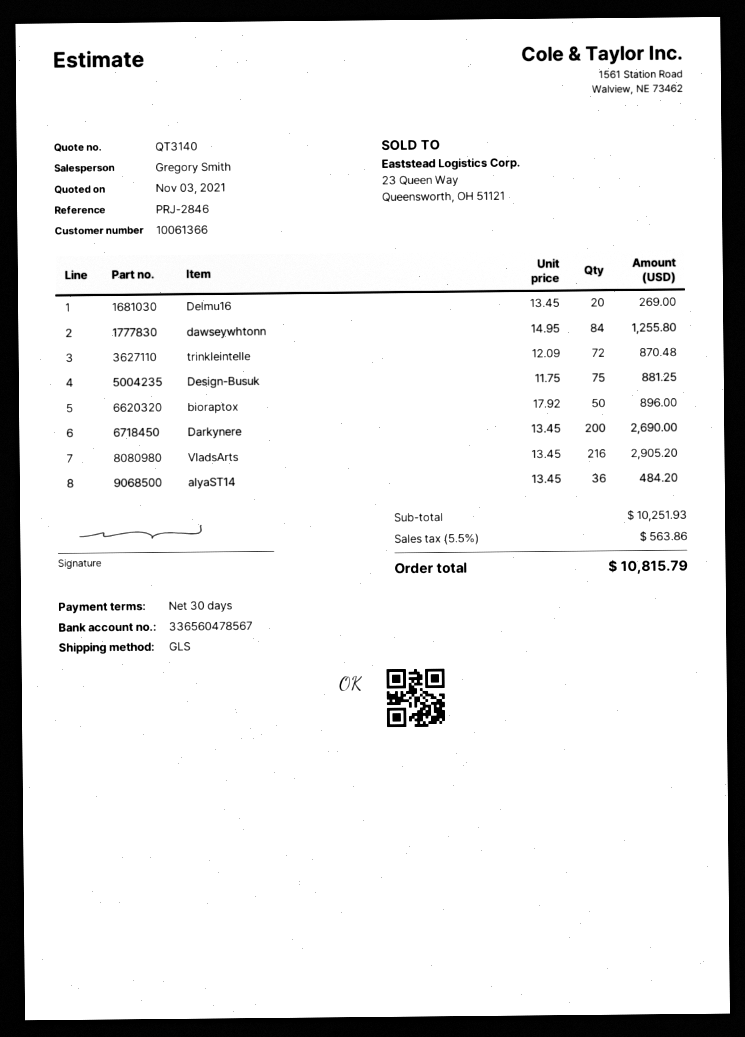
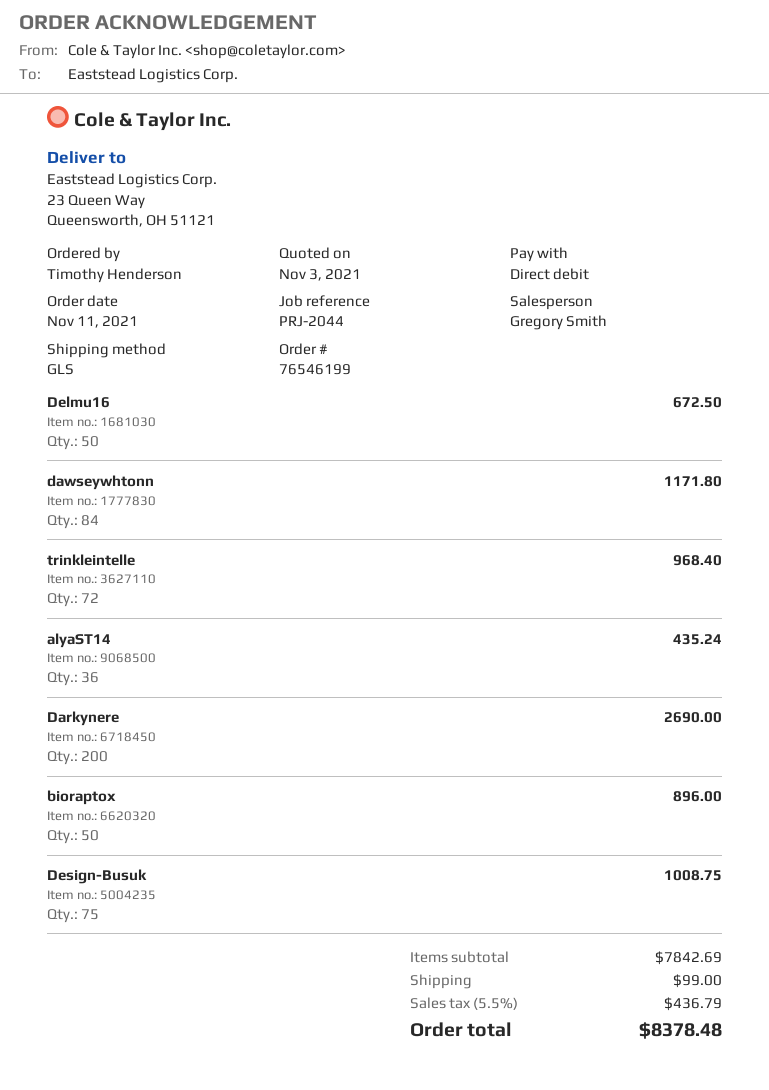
reference: PRJ-2846 -> PRJ-2044
Delmu16: 20 for 269.00 -> 50 for 672.50
dawseywhtonn: 84 for 1255.80 -> 84 for 1171.80
trinkleintelle: 72 for 870.48 -> 72 for 968.40
Design-Busuk: 75 for 881.25 -> 75 for 1008.75
VladsArts: 216 for 2905.20 -> none
alyaST14: 36 for 484.20 -> 36 for 435.24
subtotal: 10251.93 -> 7842.69
shipping: none -> 99.00
tax: 5.5% = 563.86 -> 5.5% = 436.79
total: 10815.79 -> 8378.48

